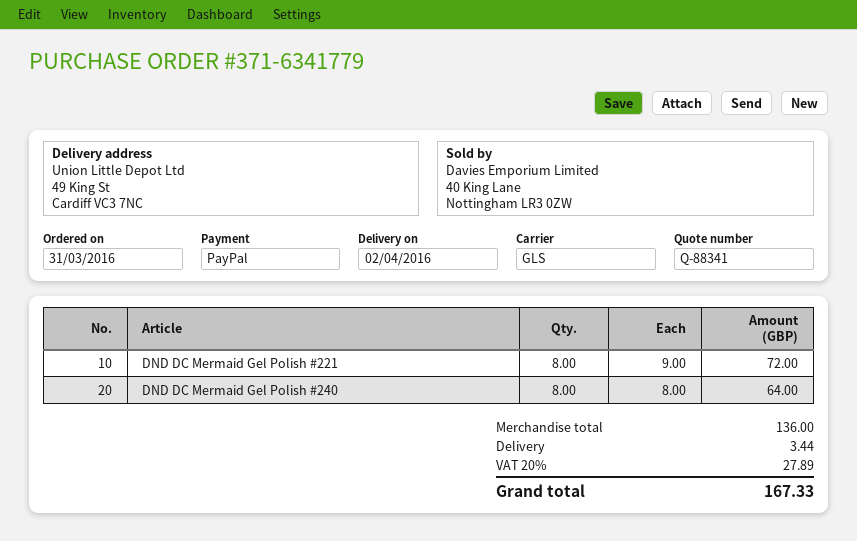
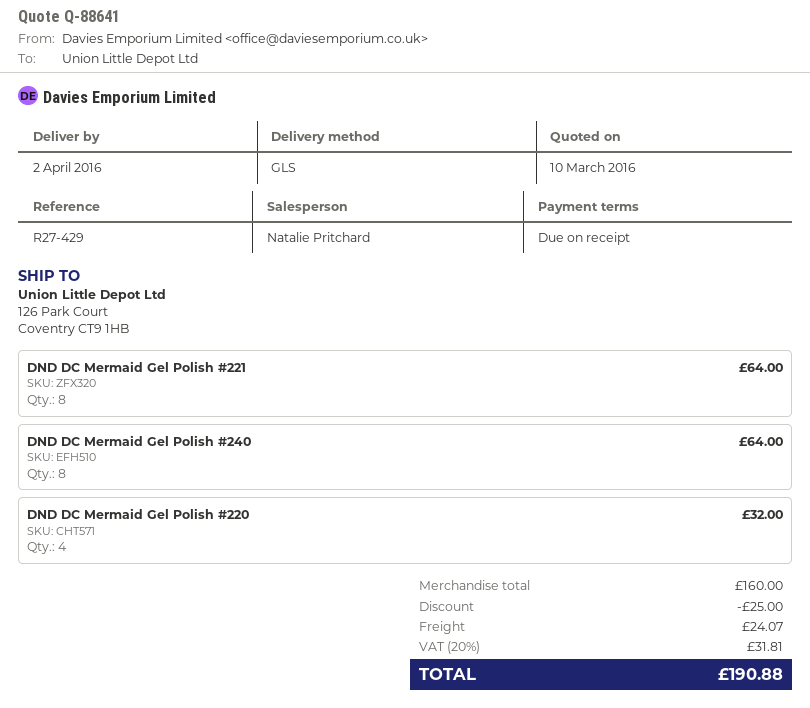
quote number: Q-88341 -> Q-88641
ship to: 49 King St, Cardiff VC3 7NC -> 126 Park Court, Coventry CT9 1HB
DND DC Mermaid Gel Polish #221: 8 for 72.00 -> 8 for 64.00
DND DC Mermaid Gel Polish #220: none -> 4 for 32.00
subtotal: 136.00 -> 160.00
discount: none -> 25.00
shipping: 3.44 -> 24.07
tax: 20% = 27.89 -> 20% = 31.81
total: 167.33 -> 190.88

